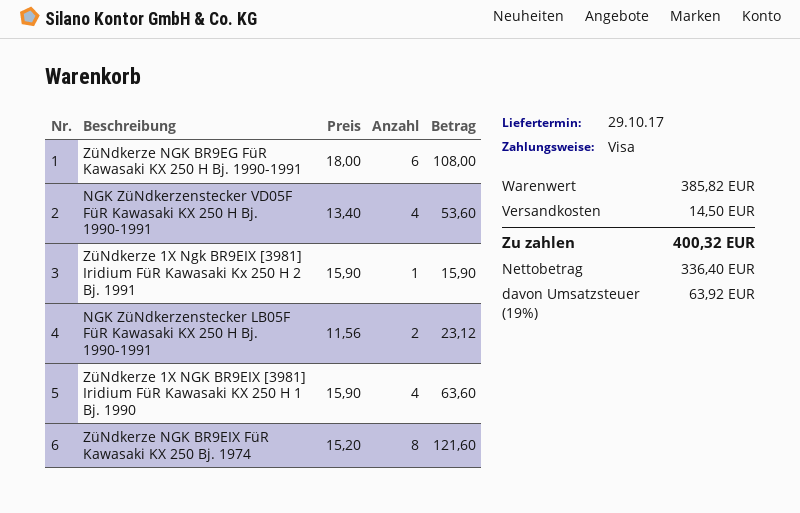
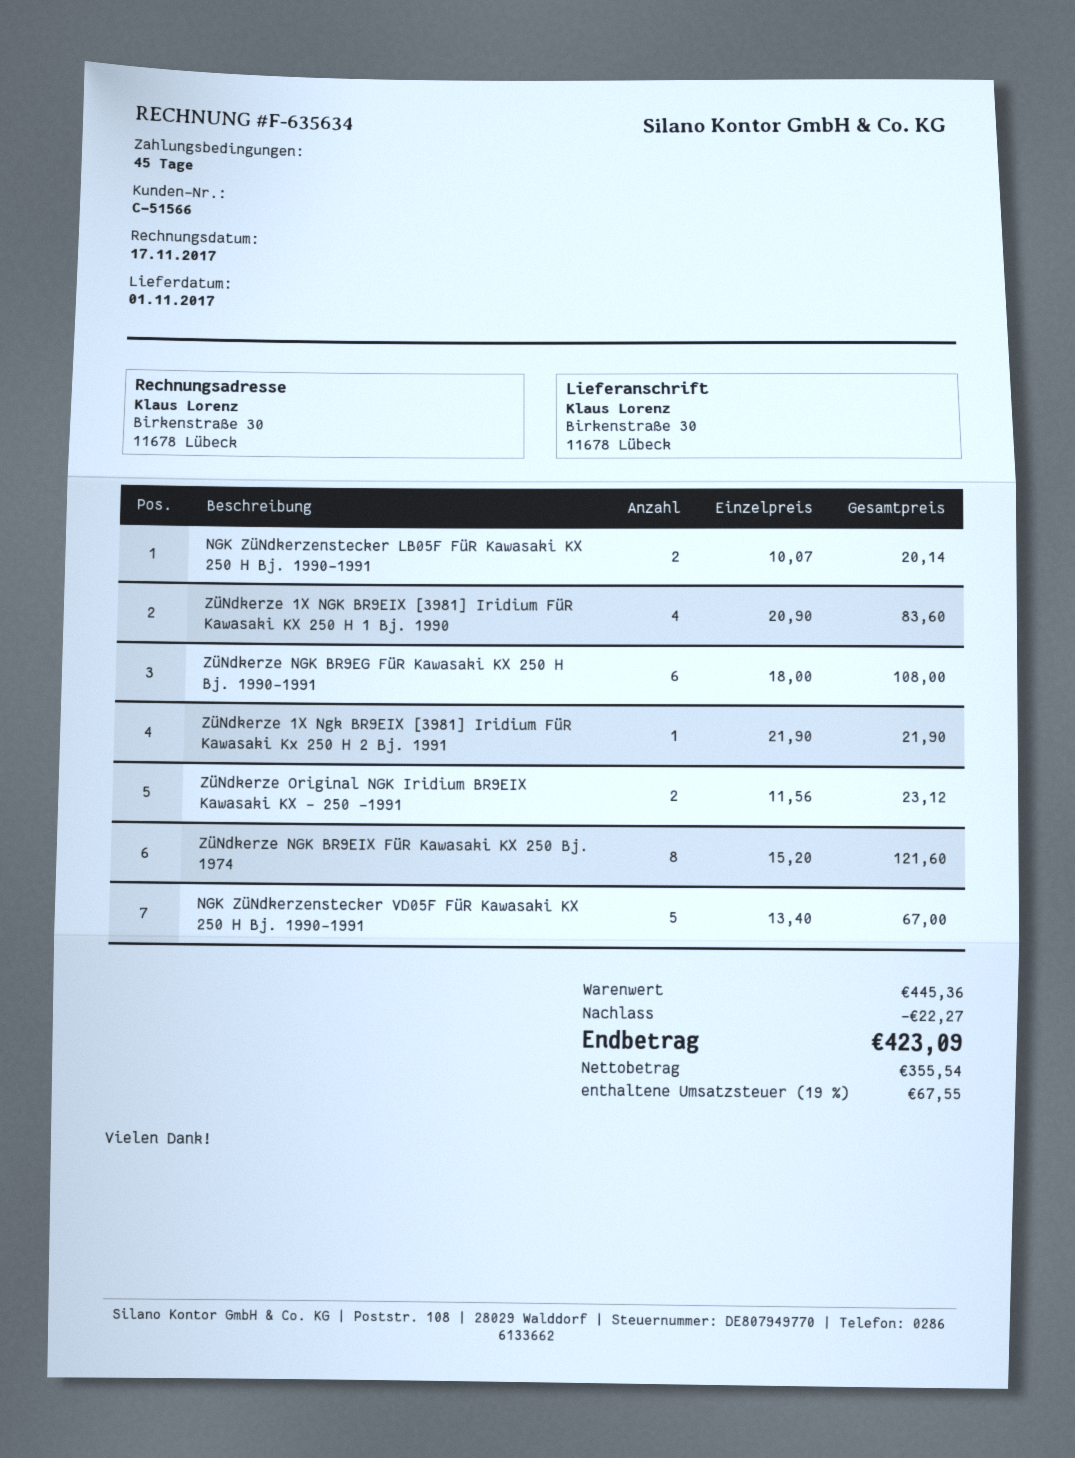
delivery date: 2017-10-29 -> 2017-11-01
NGK ZüNdkerzenstecker VD05F FüR Kawasaki KX 250 H Bj. 1990-1991: 4 x 13.40 = 53.60 -> 5 x 13.40 = 67.00
ZüNdkerze 1X Ngk BR9EIX [3981] Iridium FüR Kawasaki Kx 250 H 2 Bj. 1991: 1 x 15.90 = 15.90 -> 1 x 21.90 = 21.90
NGK ZüNdkerzenstecker LB05F FüR Kawasaki KX 250 H Bj. 1990-1991: 2 x 11.56 = 23.12 -> 2 x 10.07 = 20.14
ZüNdkerze 1X NGK BR9EIX [3981] Iridium FüR Kawasaki KX 250 H 1 Bj. 1990: 4 x 15.90 = 63.60 -> 4 x 20.90 = 83.60
ZüNdkerze Original NGK Iridium BR9EIX Kawasaki KX - 250 -1991: none -> 2 x 11.56 = 23.12
subtotal: 385.82 -> 445.36
discount: none -> 22.27
shipping: 14.50 -> none
net: 336.40 -> 355.54
tax: 19% = 63.92 -> 19% = 67.55
total: 400.32 -> 423.09

